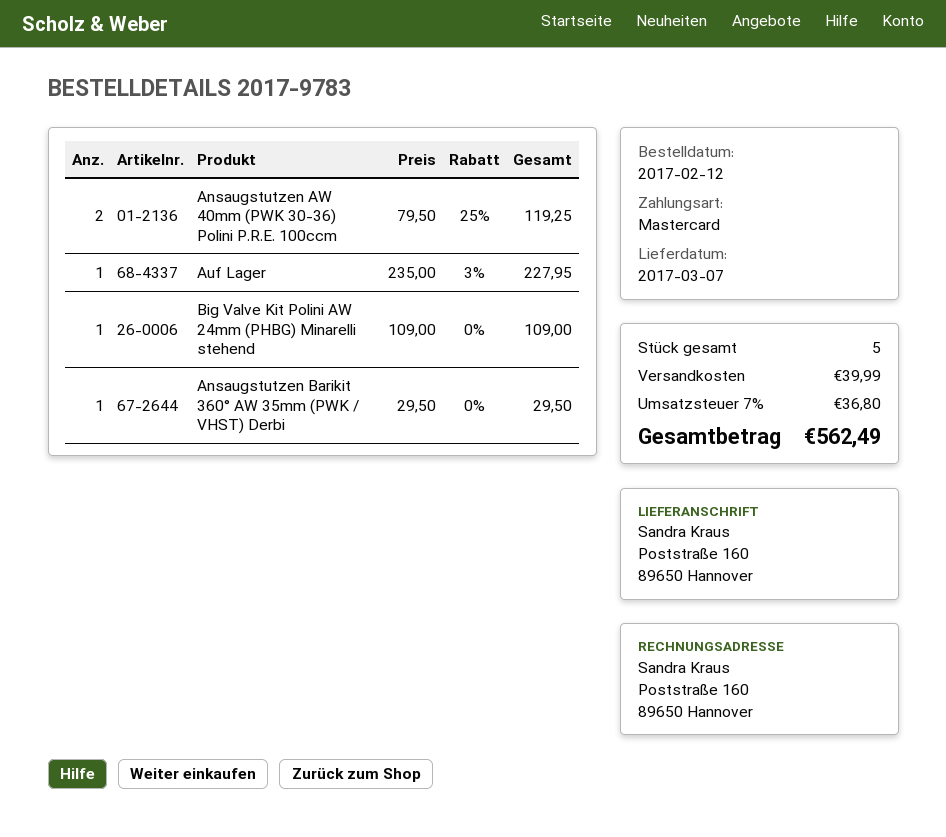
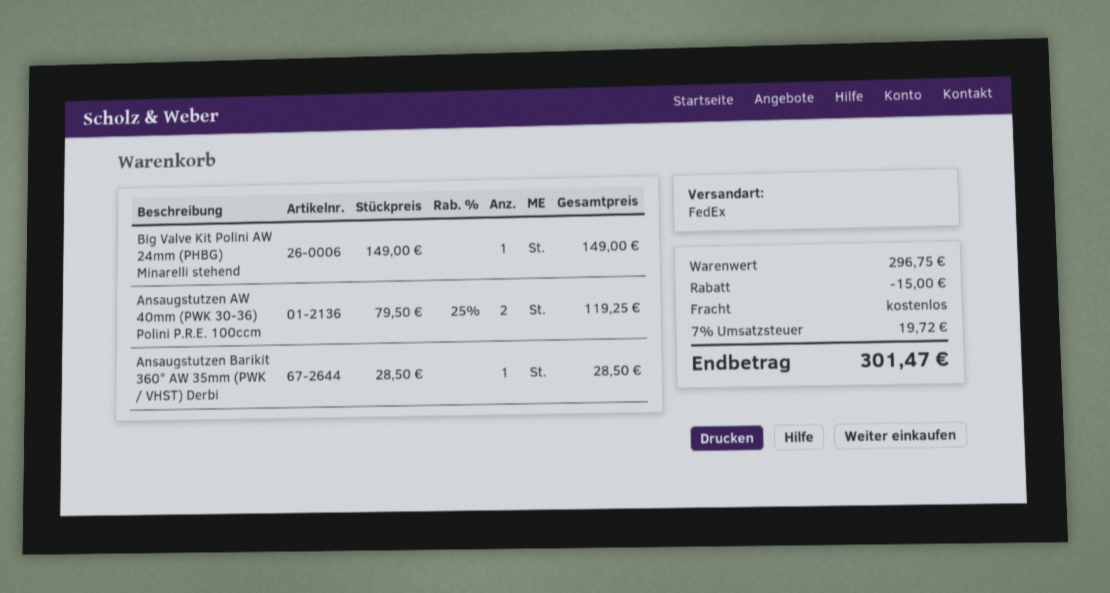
Auf Lager: 1 x 235.00 - 3% = 227.95 -> none
Big Valve Kit Polini AW 24mm (PHBG) Minarelli stehend: 1 x 109.00 = 109.00 -> 1 x 149.00 = 149.00
Ansaugstutzen Barikit 360° AW 35mm (PWK / VHST) Derbi: 1 x 29.50 = 29.50 -> 1 x 28.50 = 28.50
discount: none -> 15.00
shipping: 39.99 -> 0.00
tax: 7% = 36.80 -> 7% = 19.72
total: 562.49 -> 301.47

